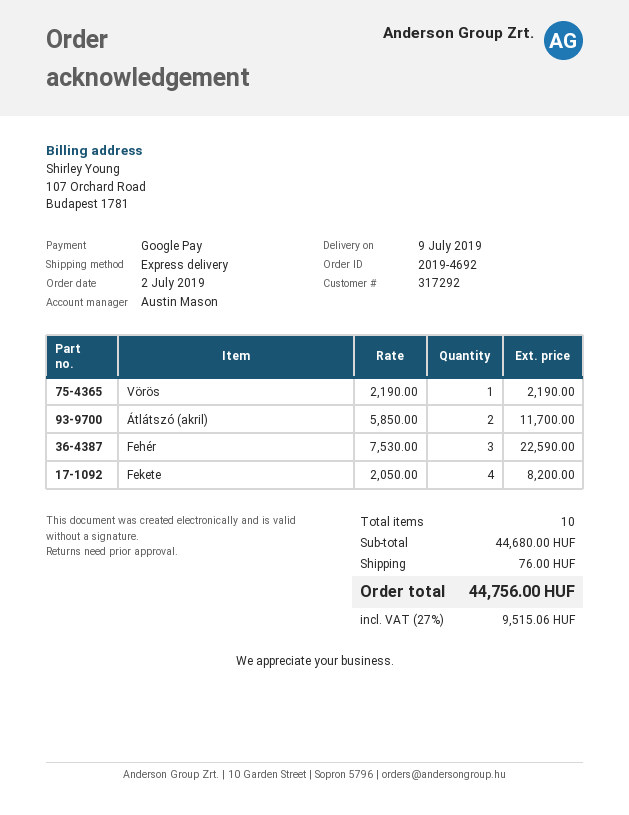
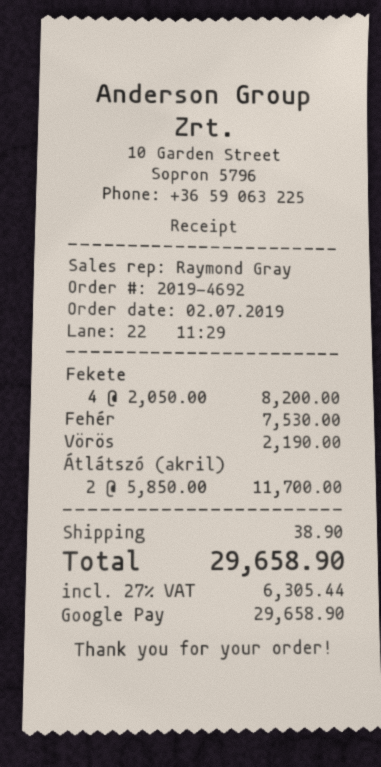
sales rep: Austin Mason -> Raymond Gray
Fehér: 3 x 7530.00 = 22590.00 -> 1 x 7530.00 = 7530.00
shipping: 76.00 -> 38.90
tax: 27% = 9515.06 -> 27% = 6305.44
total: 44756.00 -> 29658.90

